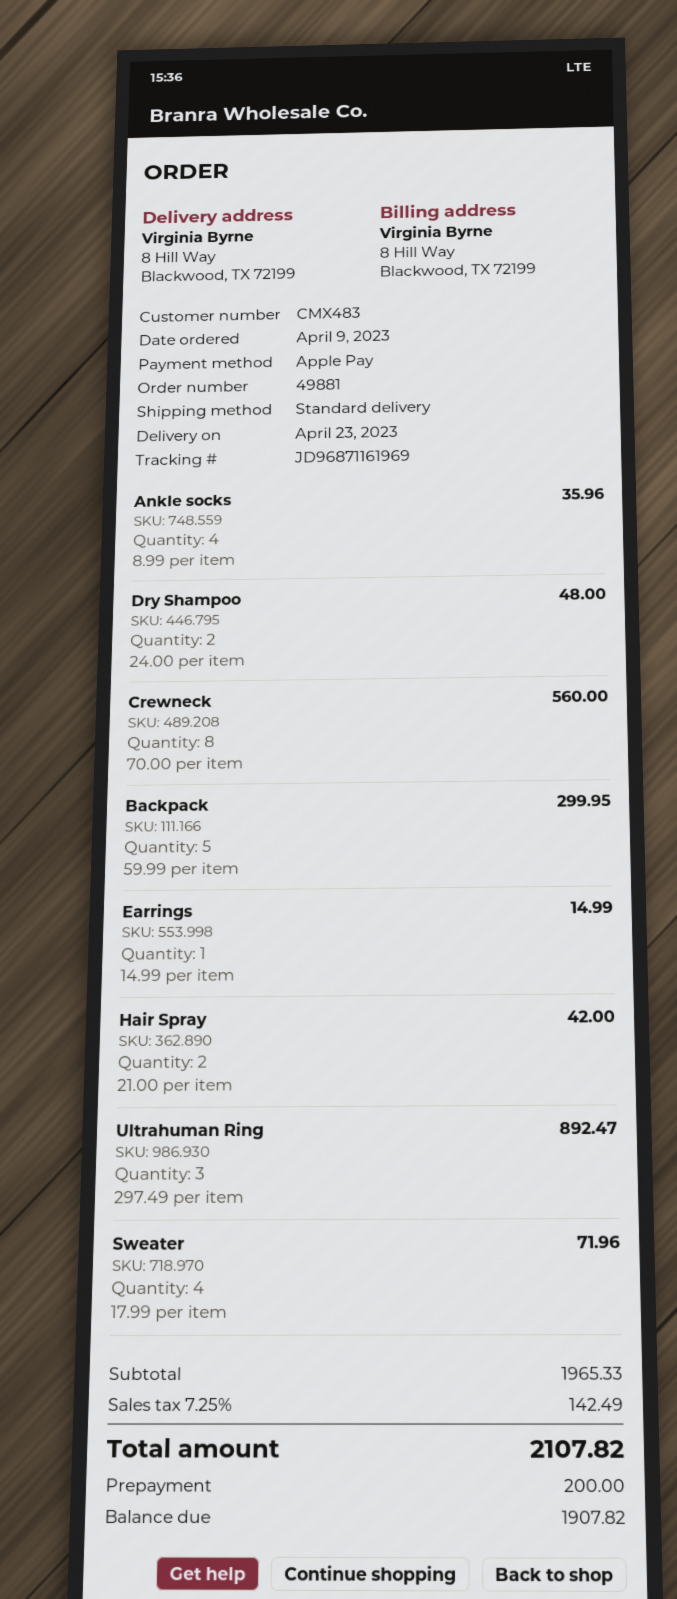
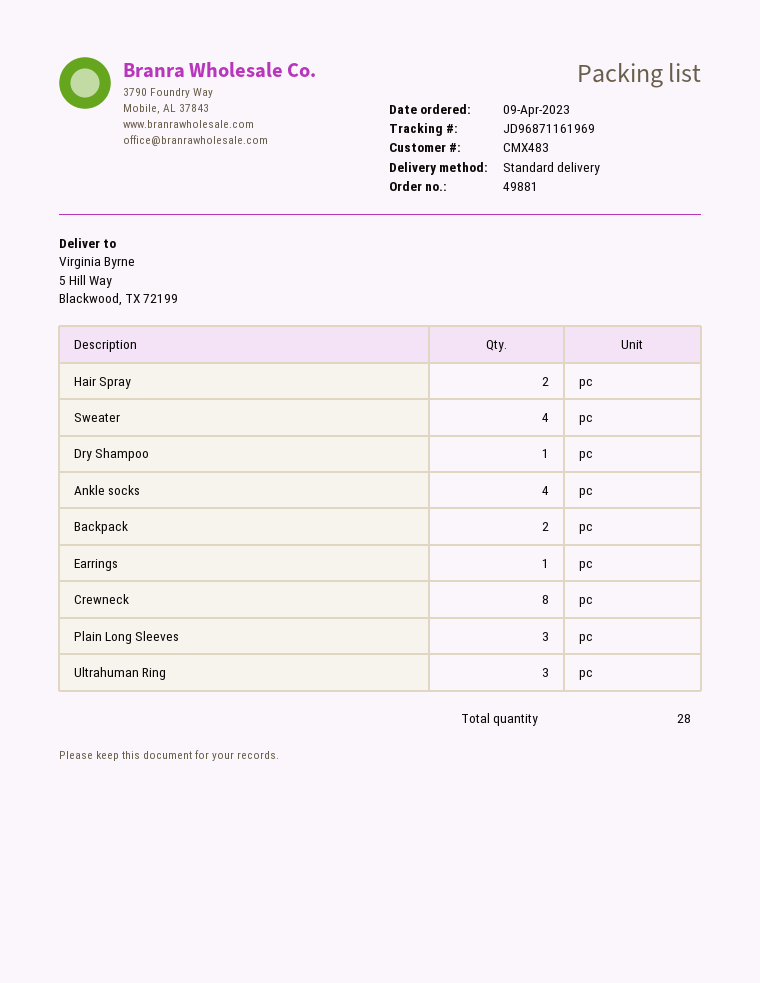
ship to: 8 Hill Way, Blackwood, TX 72199 -> 5 Hill Way, Blackwood, TX 72199
Dry Shampoo: 2 -> 1
Backpack: 5 -> 2
Plain Long Sleeves: none -> 3

